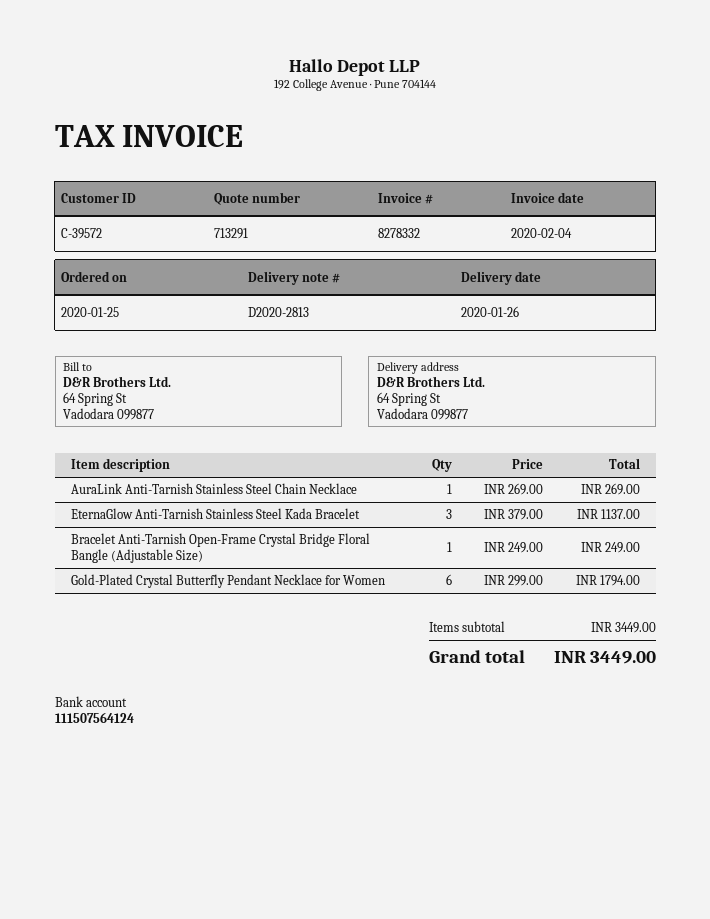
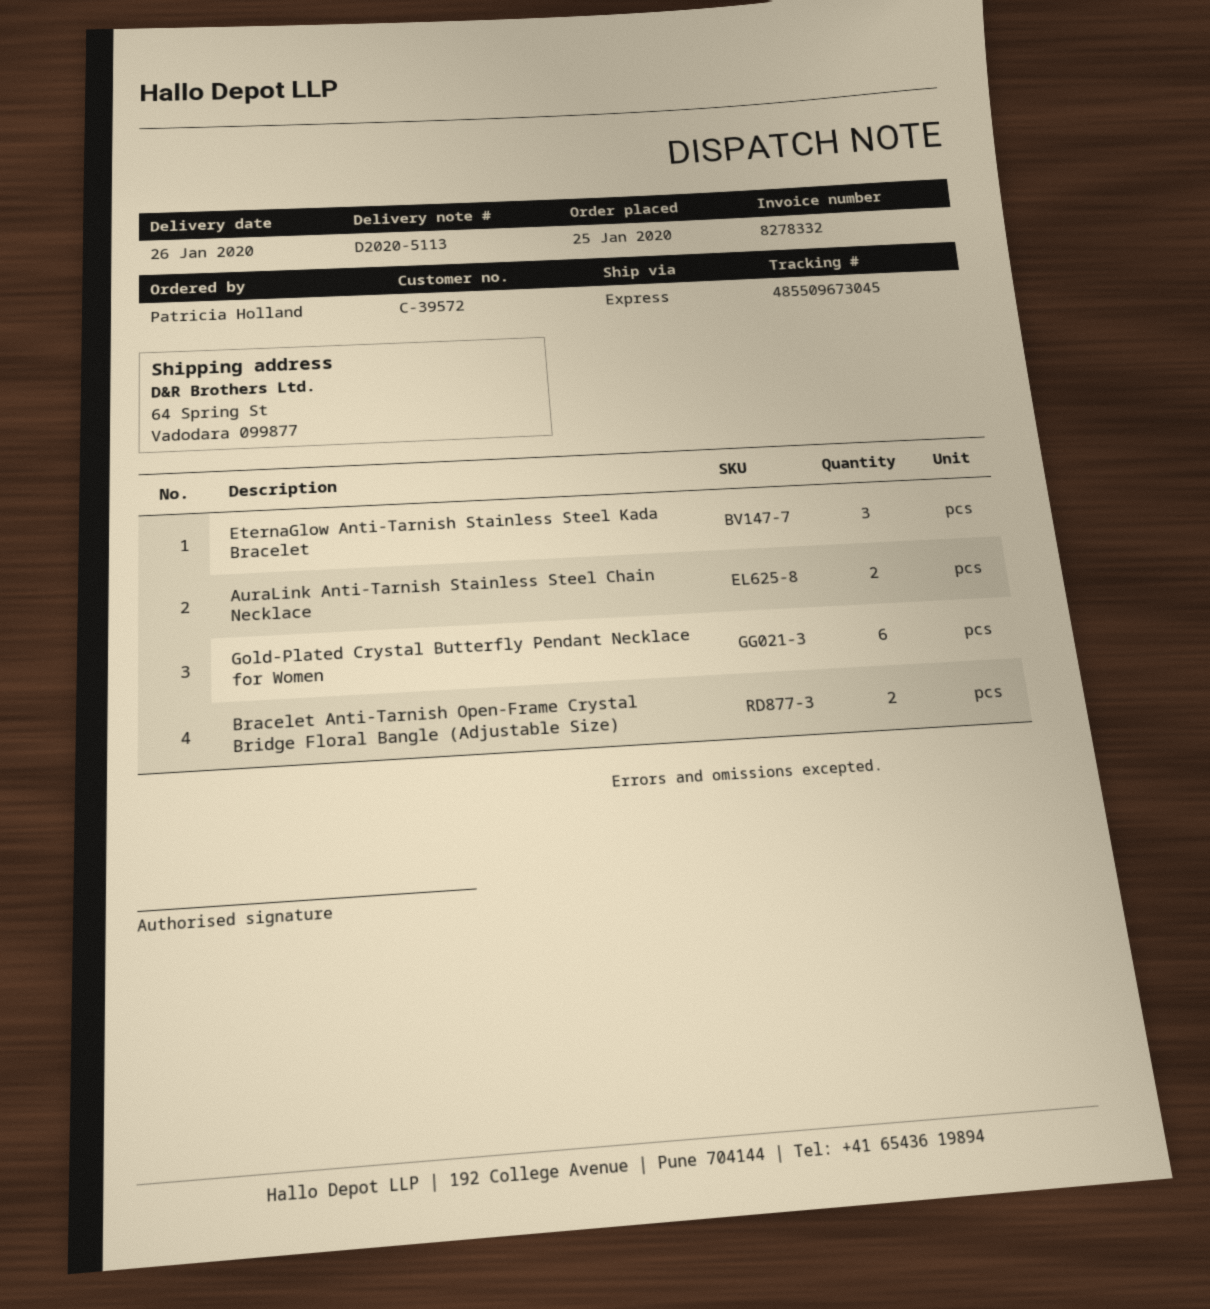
delivery note number: D2020-2813 -> D2020-5113
AuraLink Anti-Tarnish Stainless Steel Chain Necklace: 1 -> 2
Bracelet Anti-Tarnish Open-Frame Crystal Bridge Floral Bangle (Adjustable Size): 1 -> 2

